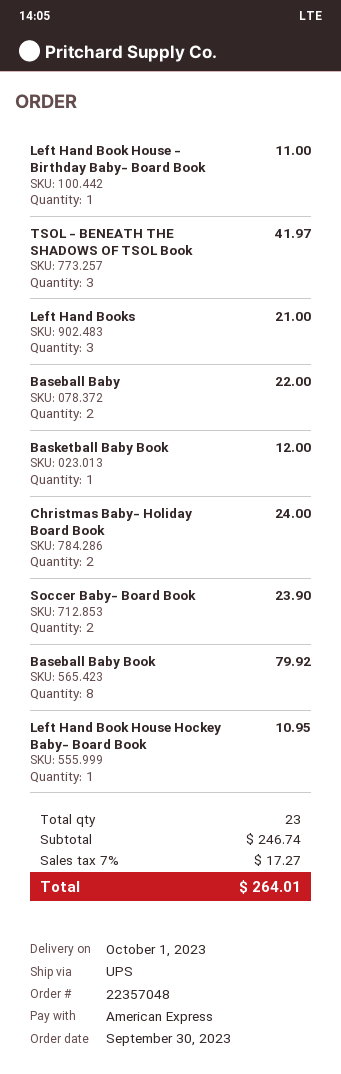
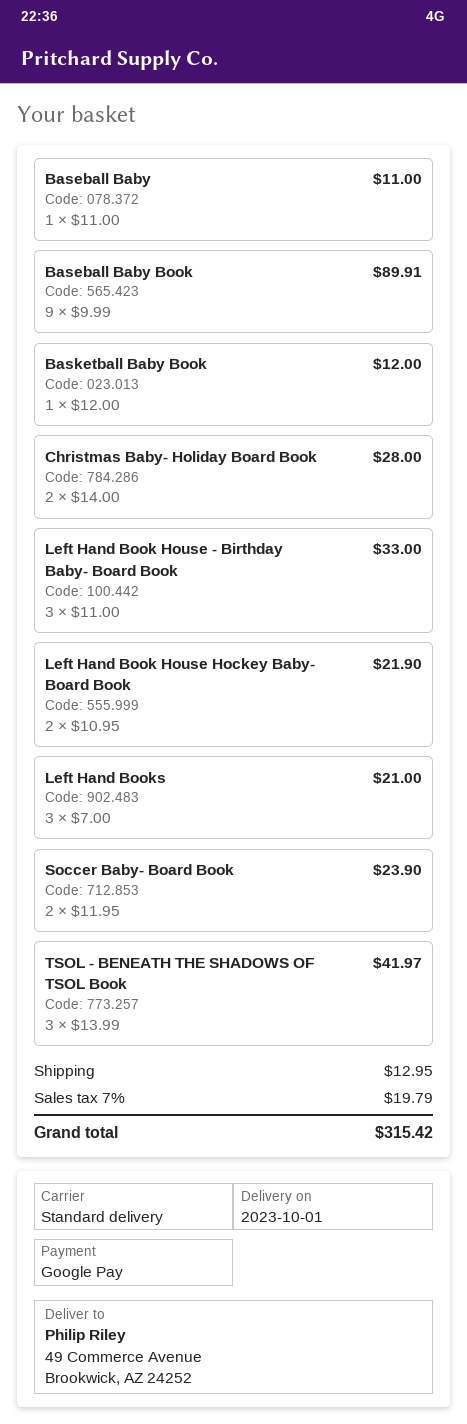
payment method: American Express -> Google Pay
shipping method: UPS -> standard
Left Hand Book House - Birthday Baby- Board Book: 1 for 11.00 -> 3 for 33.00
Baseball Baby: 2 for 22.00 -> 1 for 11.00
Christmas Baby- Holiday Board Book: 2 for 24.00 -> 2 for 28.00
Baseball Baby Book: 8 for 79.92 -> 9 for 89.91
Left Hand Book House Hockey Baby- Board Book: 1 for 10.95 -> 2 for 21.90
shipping: none -> 12.95
tax: 7% = 17.27 -> 7% = 19.79
total: 264.01 -> 315.42

